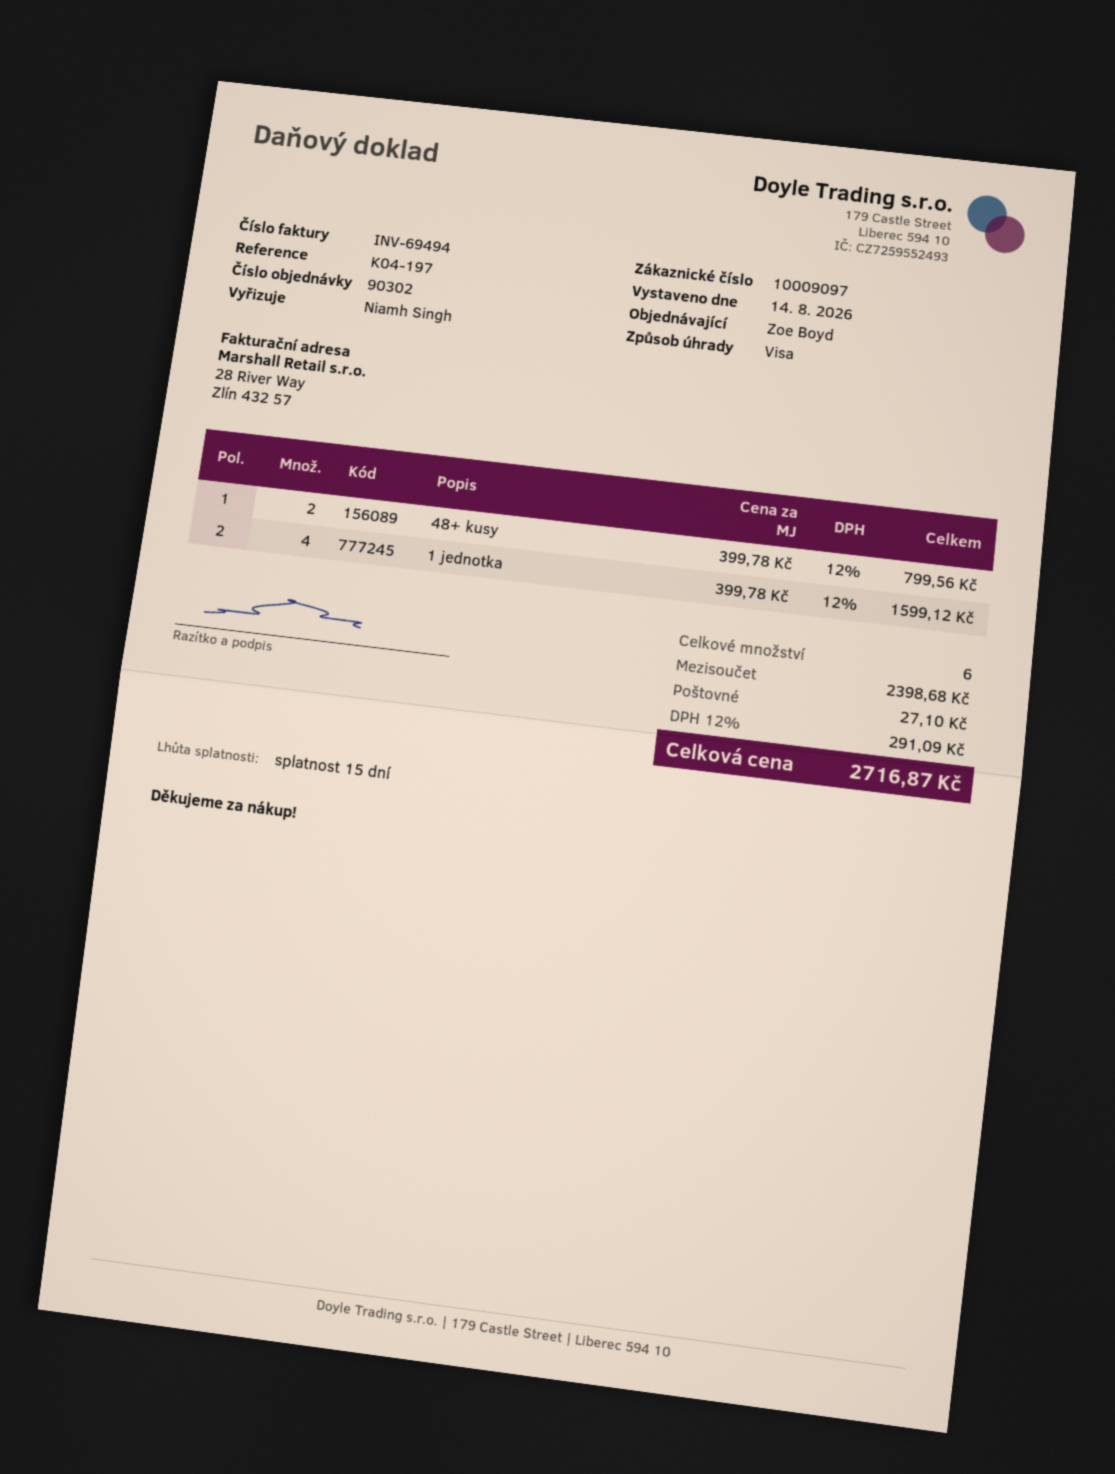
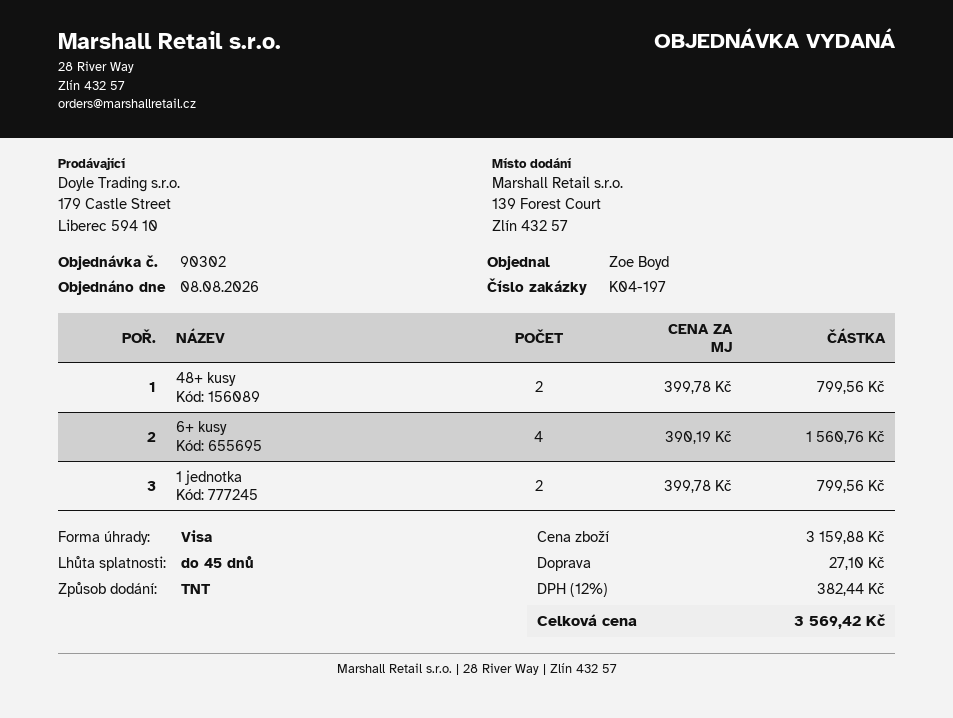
payment terms: 15 days -> 45 days
1 jednotka: 4 x 399.78 = 1599.12 -> 2 x 399.78 = 799.56
6+ kusy: none -> 4 x 390.19 = 1560.76
subtotal: 2398.68 -> 3159.88
tax: 12% = 291.09 -> 12% = 382.44
total: 2716.87 -> 3569.42

